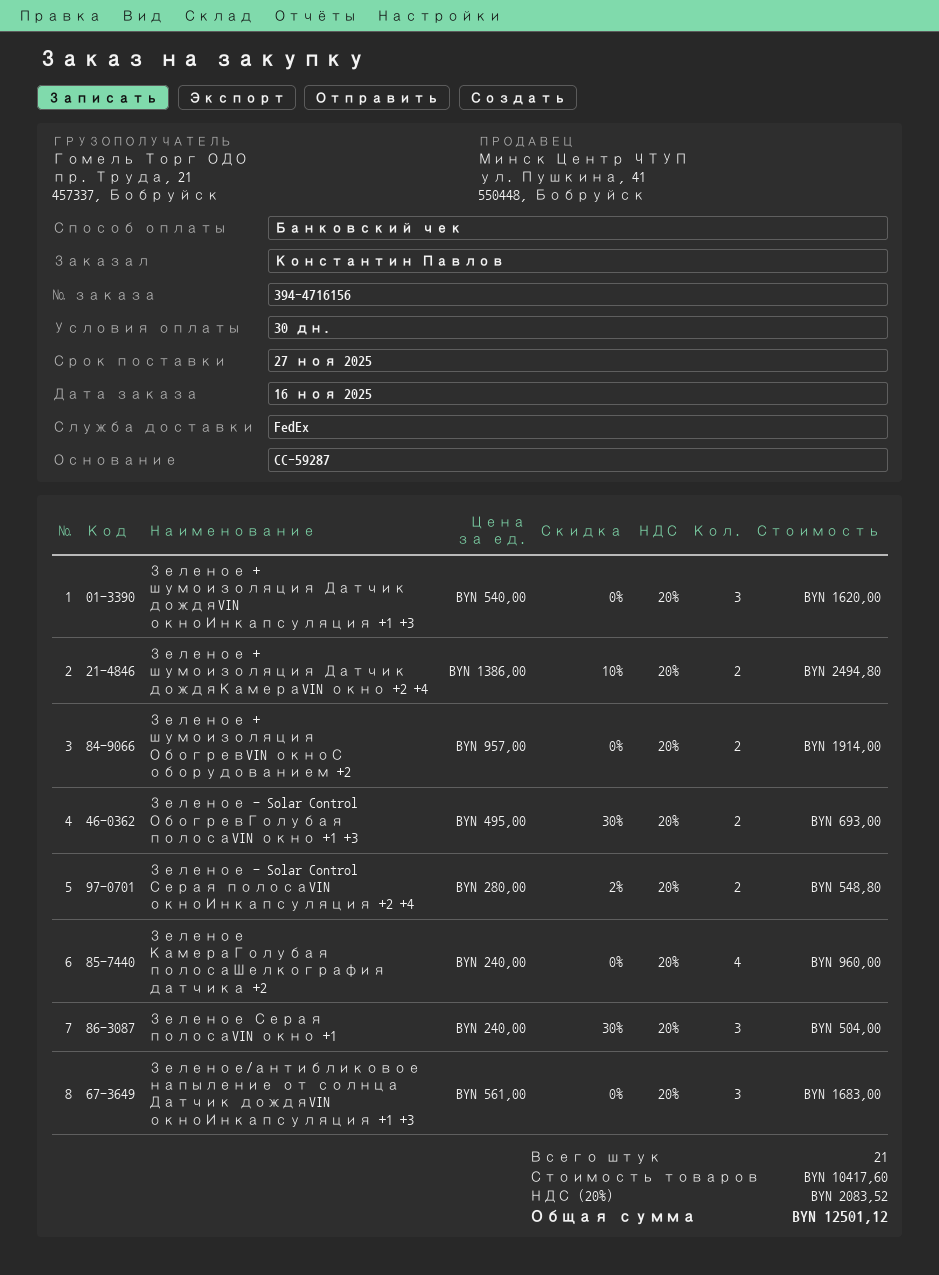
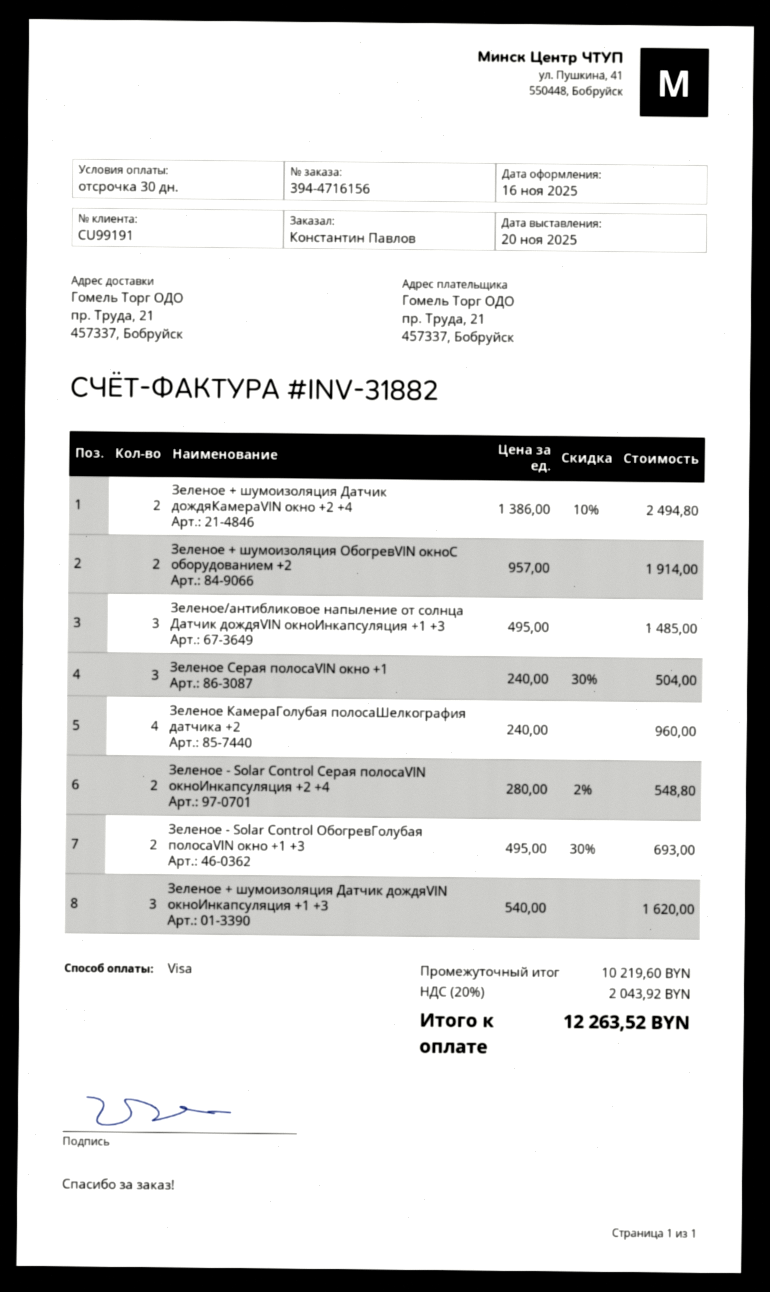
payment method: cheque -> Visa
Зеленое/антибликовое напыление от солнца Датчик дождяVIN окноИнкапсуляция +1 +3: 3 x 561.00 = 1683.00 -> 3 x 495.00 = 1485.00
subtotal: 10417.60 -> 10219.60
tax: 20% = 2083.52 -> 20% = 2043.92
total: 12501.12 -> 12263.52

